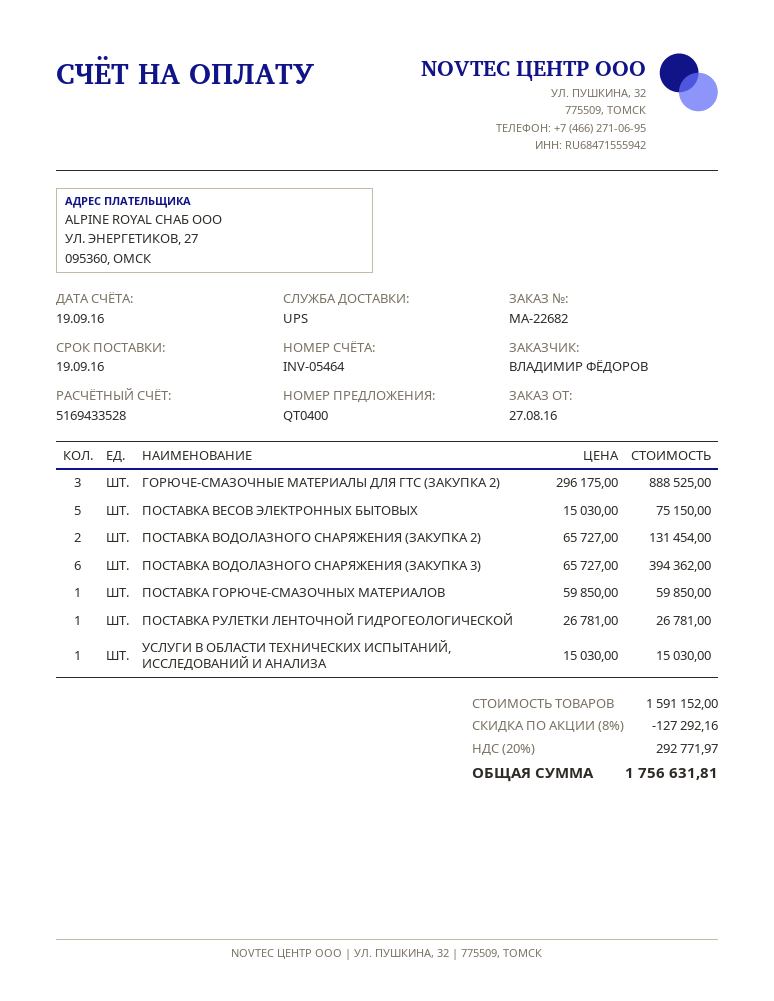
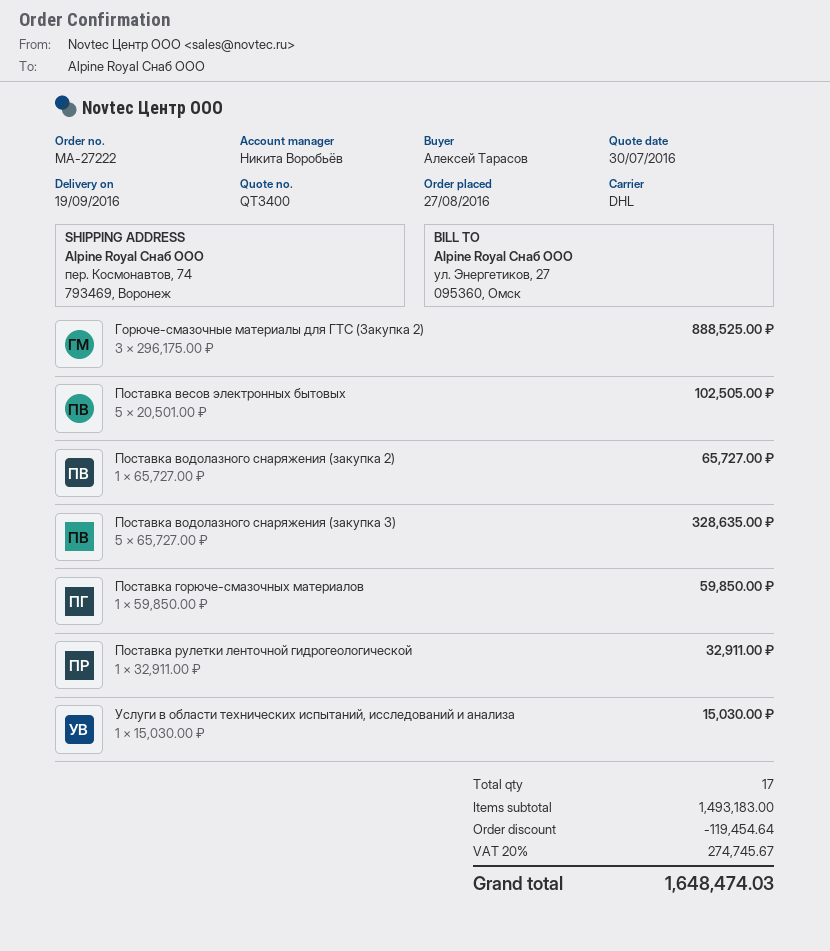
quote number: QT0400 -> QT3400
order number: MA-22682 -> MA-27222
ordered by: ВЛАДИМИР ФЁДОРОВ -> Алексей Тарасов
shipping method: UPS -> DHL
ПОСТАВКА ВЕСОВ ЭЛЕКТРОННЫХ БЫТОВЫХ: 5 x 15030.00 = 75150.00 -> 5 x 20501.00 = 102505.00
ПОСТАВКА ВОДОЛАЗНОГО СНАРЯЖЕНИЯ (ЗАКУПКА 2): 2 x 65727.00 = 131454.00 -> 1 x 65727.00 = 65727.00
ПОСТАВКА ВОДОЛАЗНОГО СНАРЯЖЕНИЯ (ЗАКУПКА 3): 6 x 65727.00 = 394362.00 -> 5 x 65727.00 = 328635.00
ПОСТАВКА РУЛЕТКИ ЛЕНТОЧНОЙ ГИДРОГЕОЛОГИЧЕСКОЙ: 1 x 26781.00 = 26781.00 -> 1 x 32911.00 = 32911.00
subtotal: 1591152.00 -> 1493183.00
discount: 127292.16 -> 119454.64
tax: 20% = 292771.97 -> 20% = 274745.67
total: 1756631.81 -> 1648474.03

